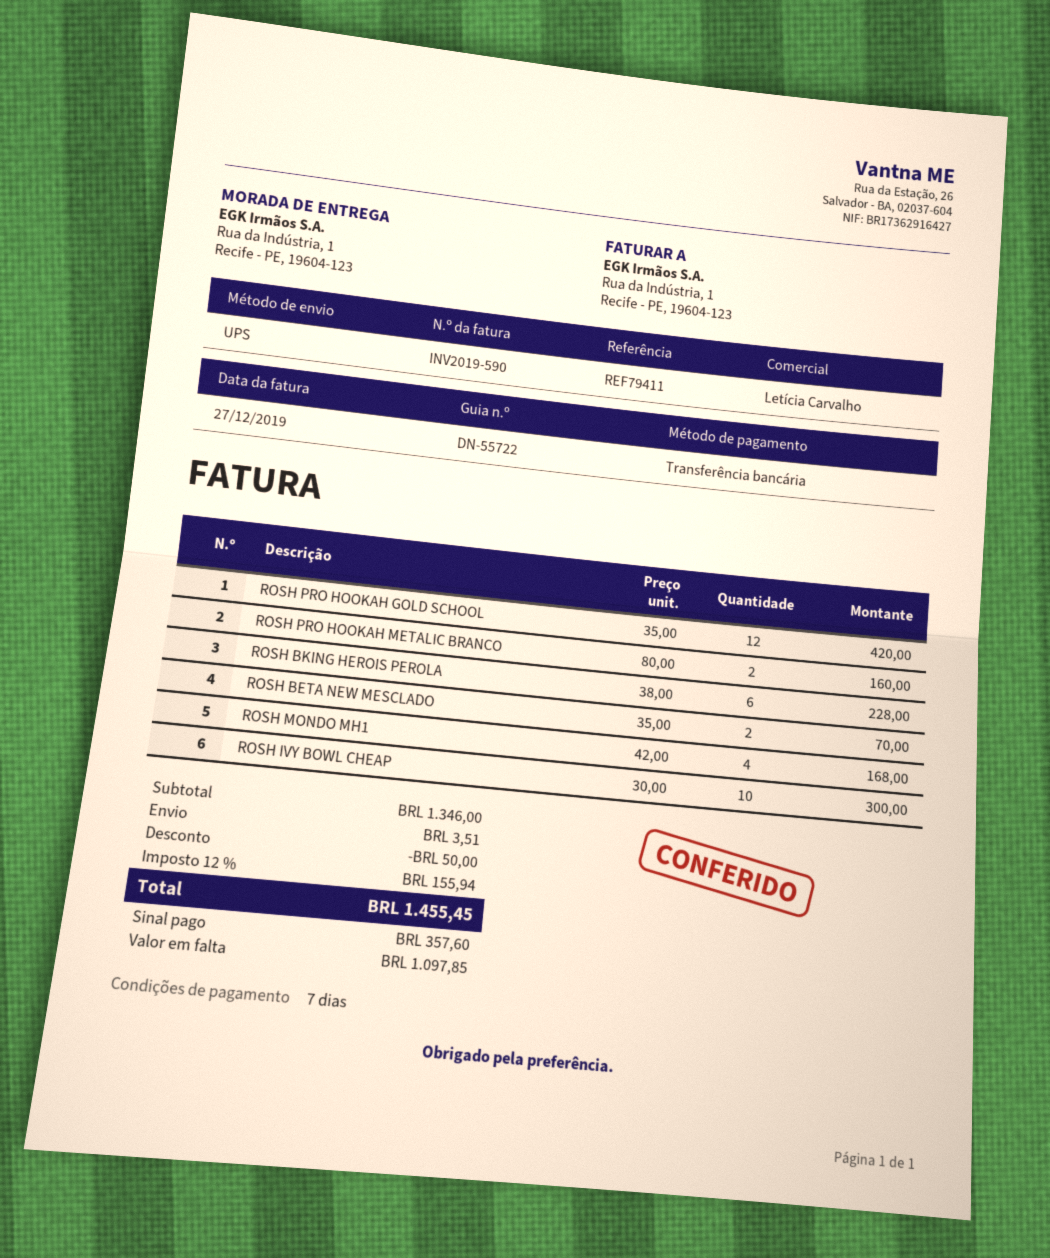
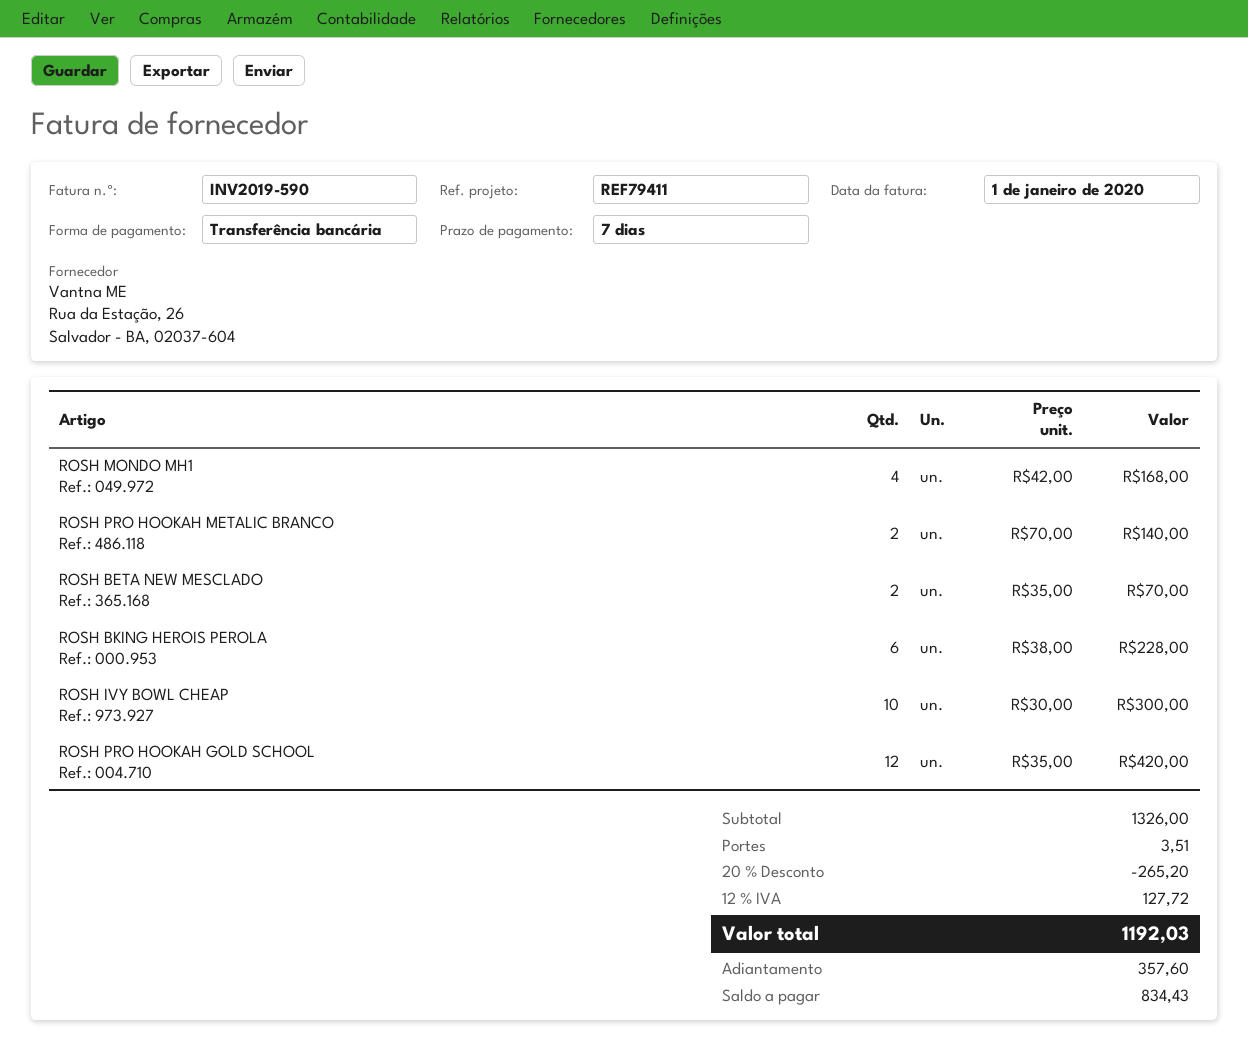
invoice date: 2019-12-27 -> 2020-01-01
ROSH PRO HOOKAH METALIC BRANCO: 2 x 80.00 = 160.00 -> 2 x 70.00 = 140.00
subtotal: 1346.00 -> 1326.00
discount: 50.00 -> 265.20
tax: 12% = 155.94 -> 12% = 127.72
total: 1455.45 -> 1192.03
balance: 1097.85 -> 834.43

